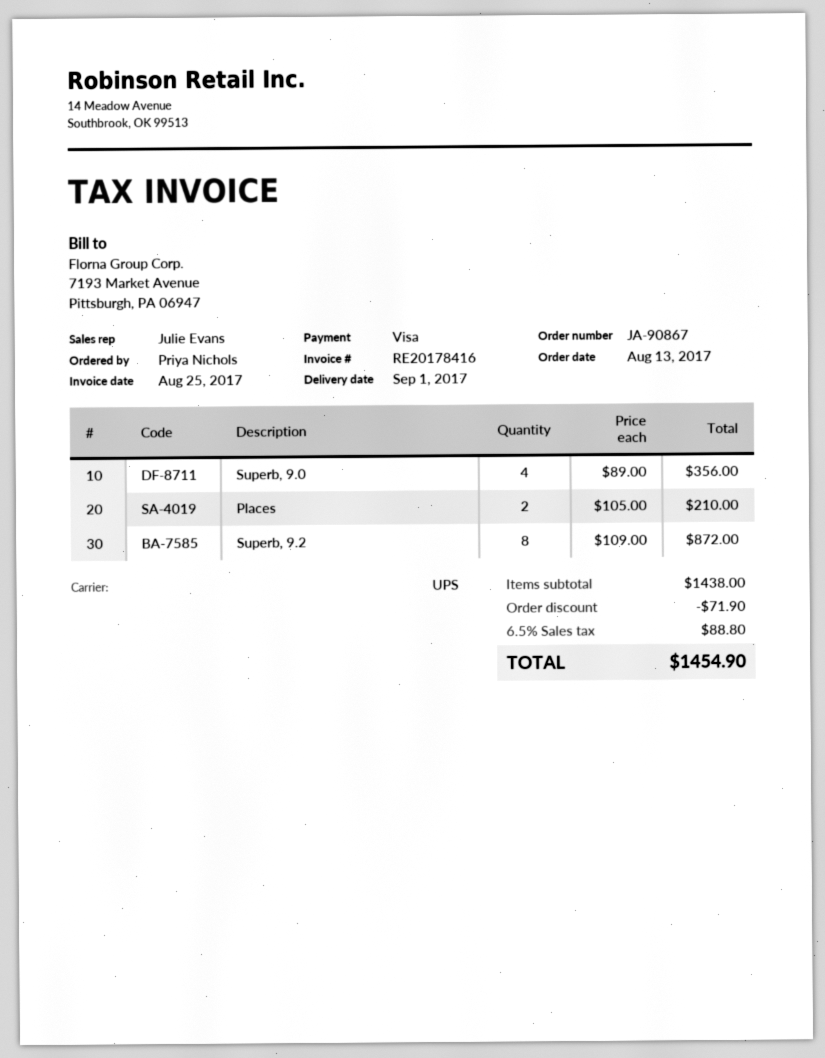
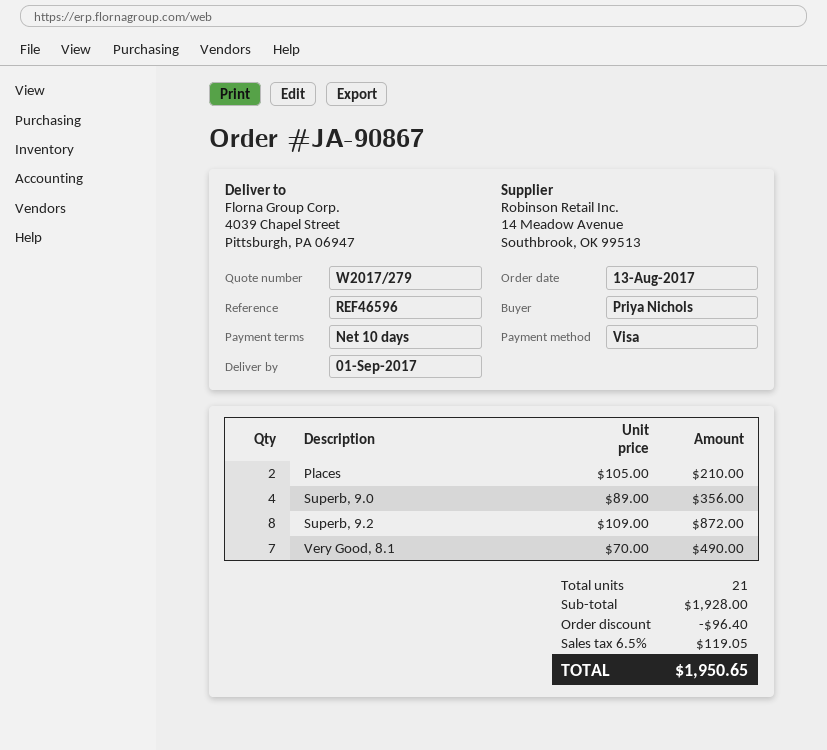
Very Good, 8.1: none -> 7 x 70.00 = 490.00
subtotal: 1438.00 -> 1928.00
discount: 71.90 -> 96.40
tax: 6.5% = 88.80 -> 6.5% = 119.05
total: 1454.90 -> 1950.65

